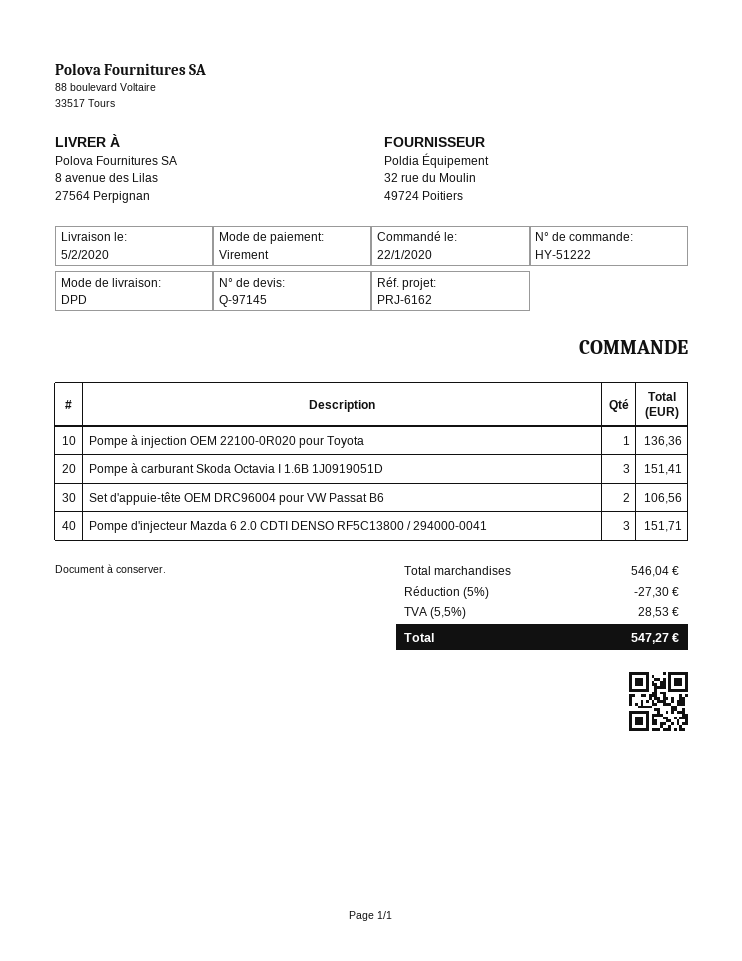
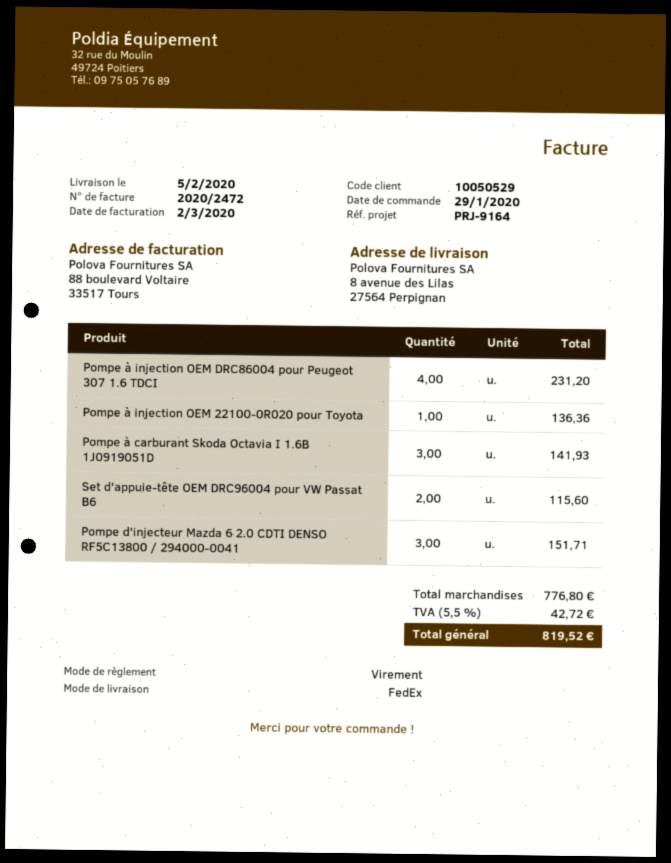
order date: 2020-01-22 -> 2020-01-29
reference: PRJ-6162 -> PRJ-9164
shipping method: DPD -> FedEx
Pompe à carburant Skoda Octavia I 1.6B 1J0919051D: 3 for 151.41 -> 3 for 141.93
Set d'appuie-tête OEM DRC96004 pour VW Passat B6: 2 for 106.56 -> 2 for 115.60
Pompe à injection OEM DRC86004 pour Peugeot 307 1.6 TDCI: none -> 4 for 231.20
subtotal: 546.04 -> 776.80
discount: 5% = 27.30 -> none
tax: 5.5% = 28.53 -> 5.5% = 42.72
total: 547.27 -> 819.52

